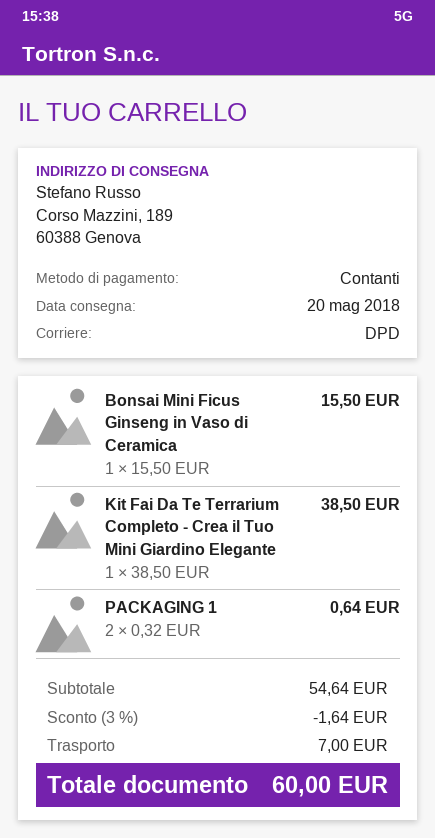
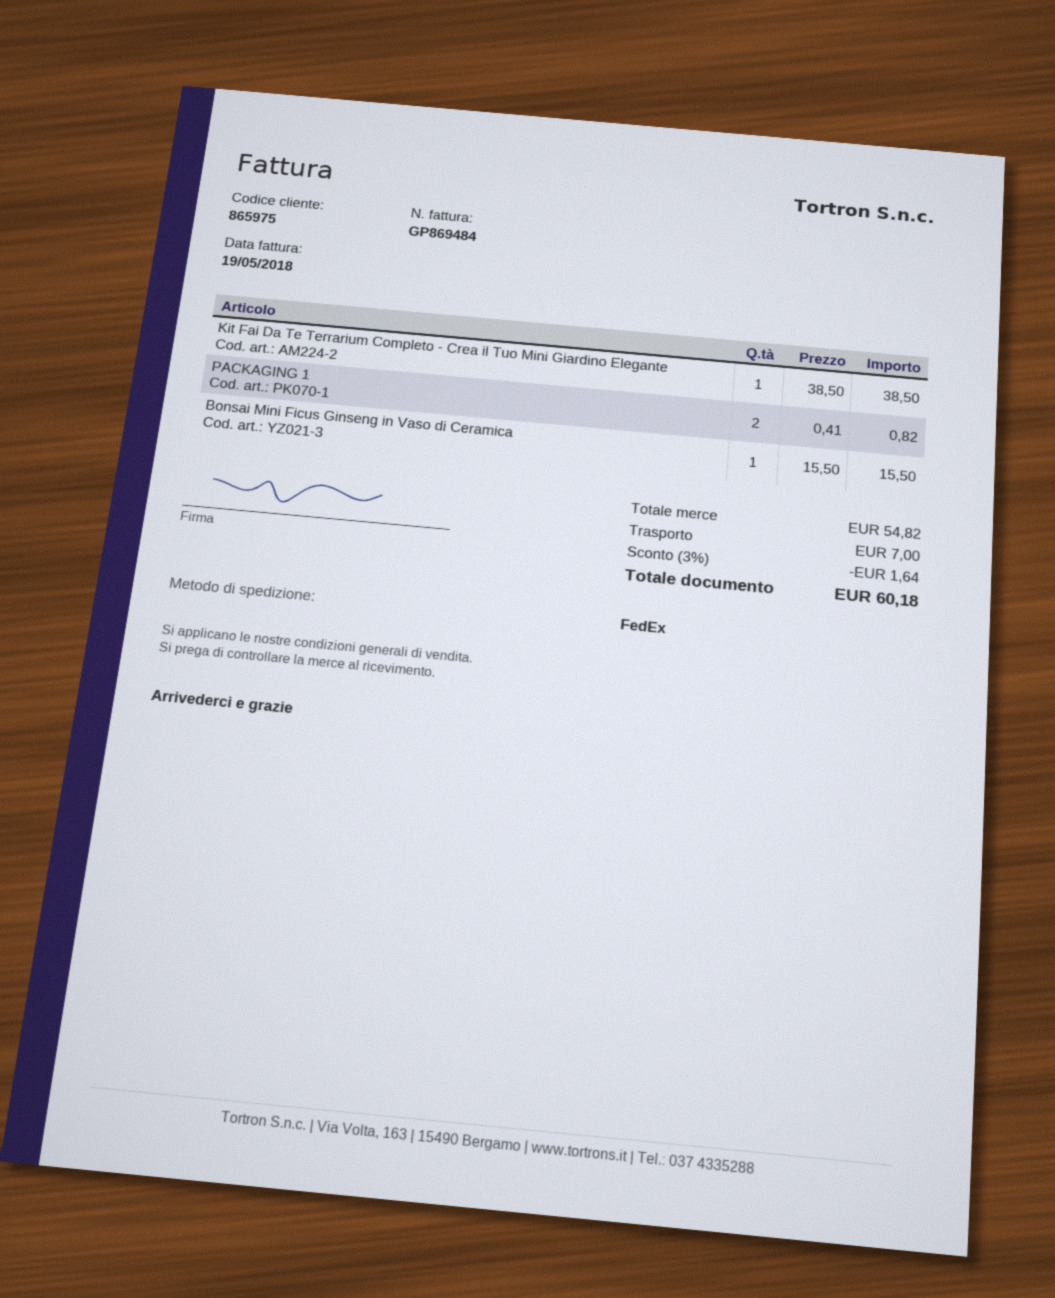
shipping method: DPD -> FedEx
PACKAGING 1: 2 x 0.32 = 0.64 -> 2 x 0.41 = 0.82
subtotal: 54.64 -> 54.82
total: 60.00 -> 60.18

